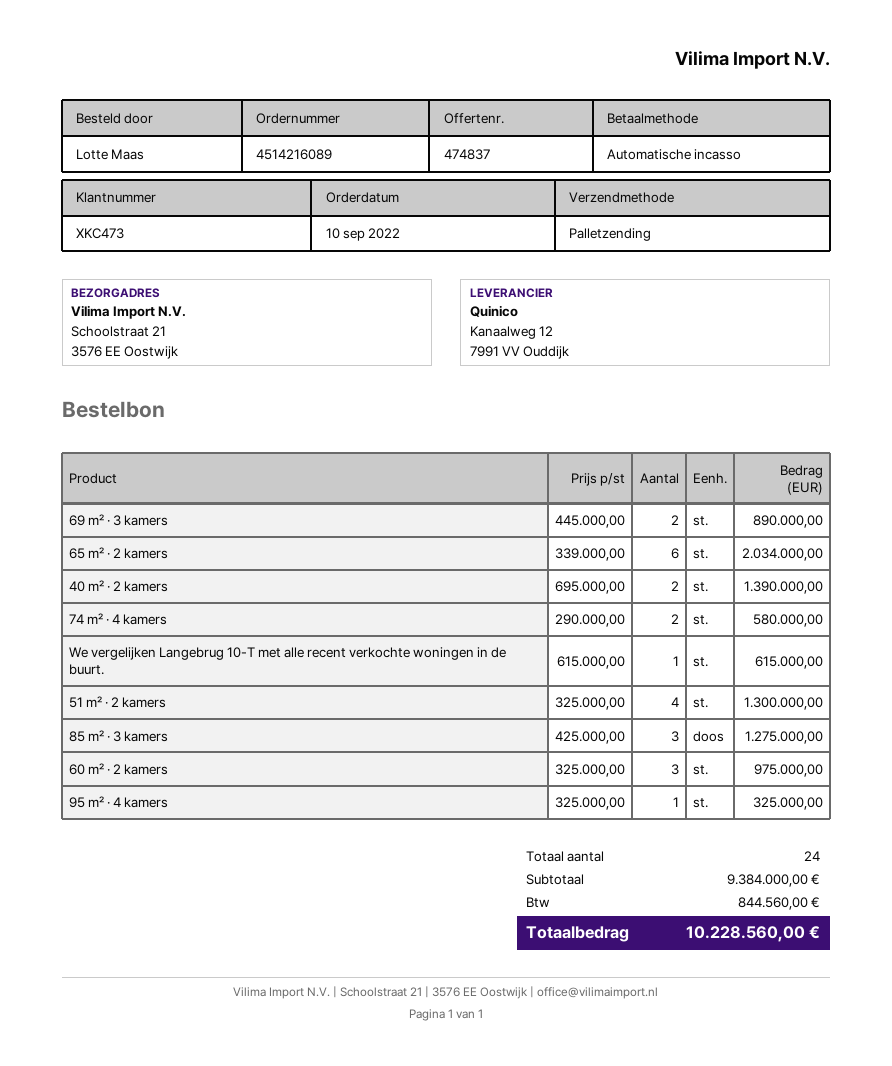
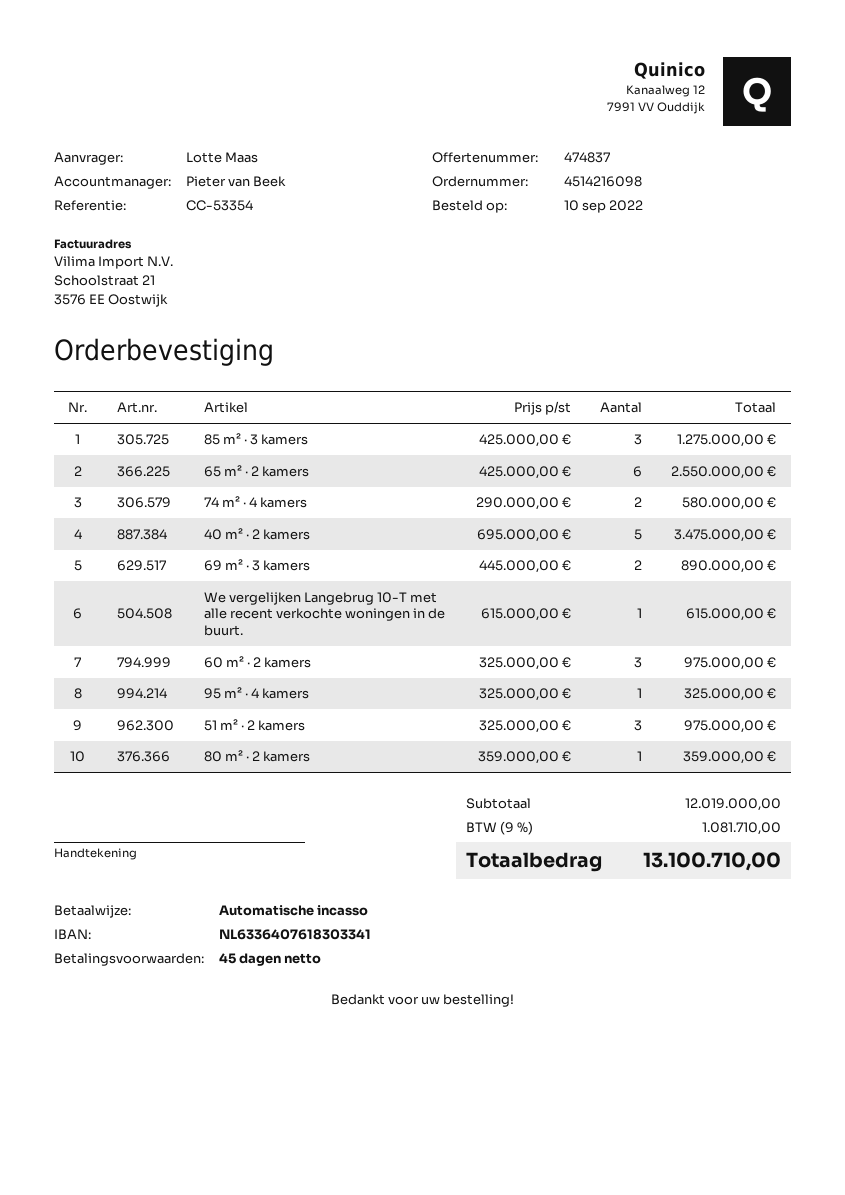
order number: 4514216089 -> 4514216098
65 m² · 2 kamers: 6 x 339000.00 = 2034000.00 -> 6 x 425000.00 = 2550000.00
40 m² · 2 kamers: 2 x 695000.00 = 1390000.00 -> 5 x 695000.00 = 3475000.00
51 m² · 2 kamers: 4 x 325000.00 = 1300000.00 -> 3 x 325000.00 = 975000.00
80 m² · 2 kamers: none -> 1 x 359000.00 = 359000.00
subtotal: 9384000.00 -> 12019000.00
tax: 844560.00 -> 1081710.00
total: 10228560.00 -> 13100710.00

